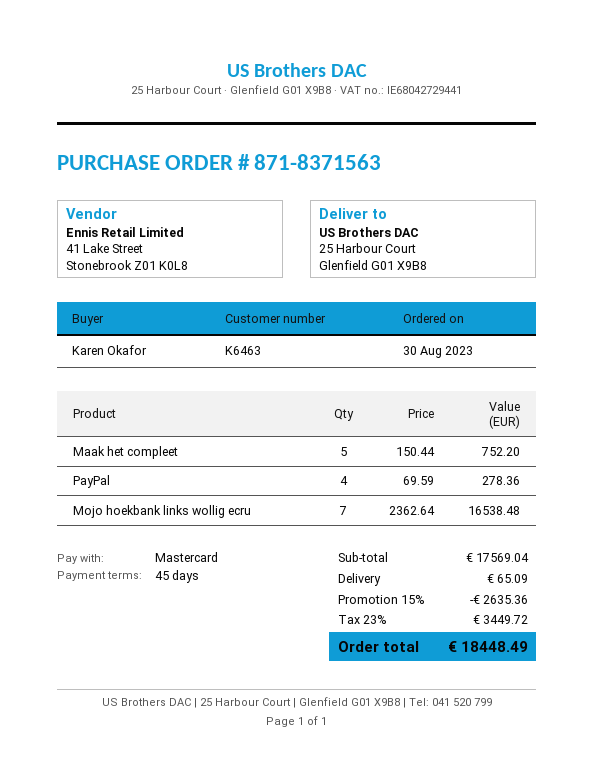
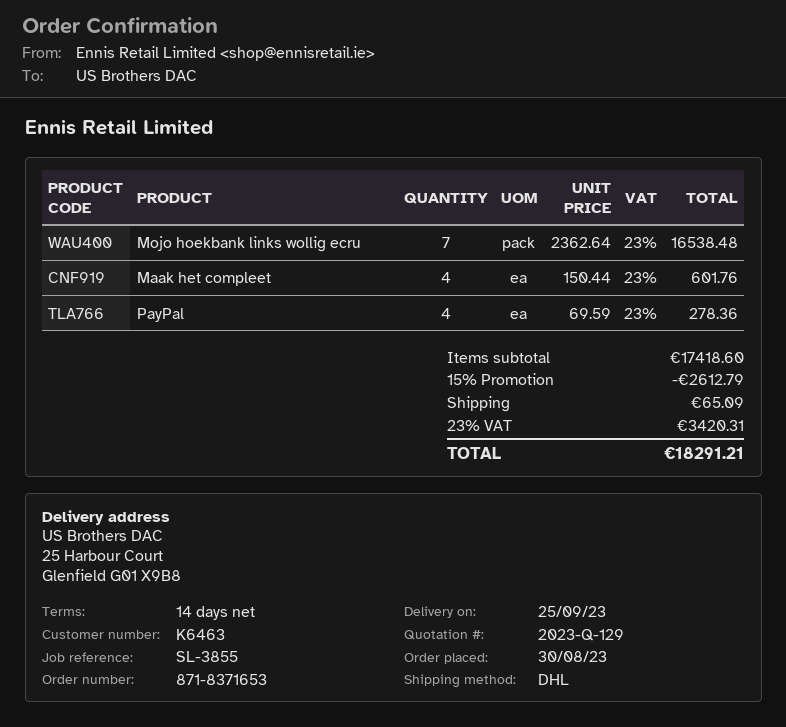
order number: 871-8371563 -> 871-8371653
payment terms: 45 days -> 14 days
Maak het compleet: 5 x 150.44 = 752.20 -> 4 x 150.44 = 601.76
subtotal: 17569.04 -> 17418.60
discount: 15% = 2635.36 -> 15% = 2612.79
tax: 23% = 3449.72 -> 23% = 3420.31
total: 18448.49 -> 18291.21

